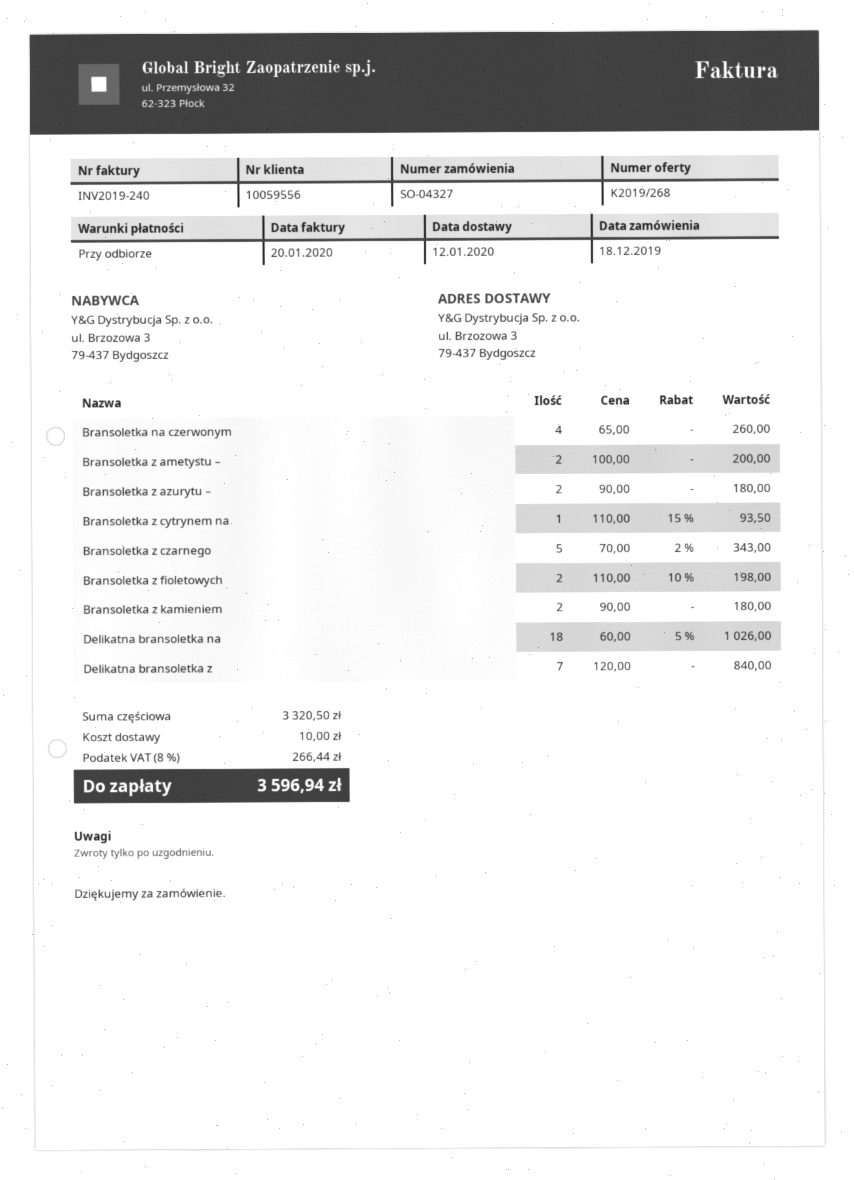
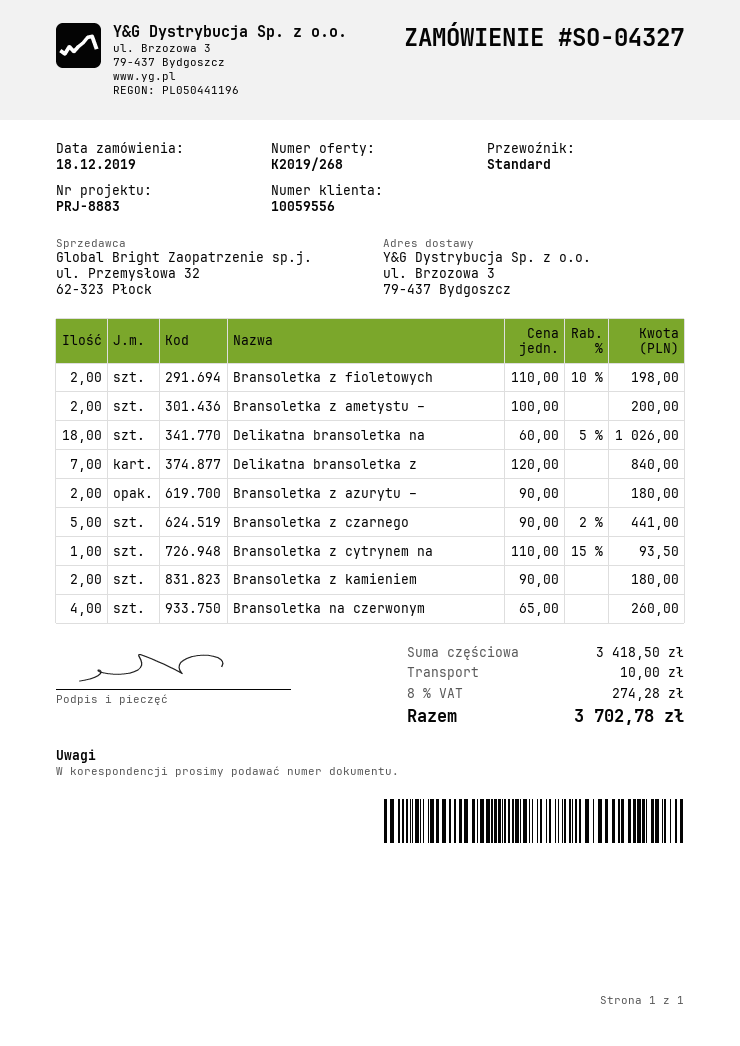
Bransoletka z czarnego: 5 x 70.00 - 2% = 343.00 -> 5 x 90.00 - 2% = 441.00
subtotal: 3320.50 -> 3418.50
tax: 8% = 266.44 -> 8% = 274.28
total: 3596.94 -> 3702.78

